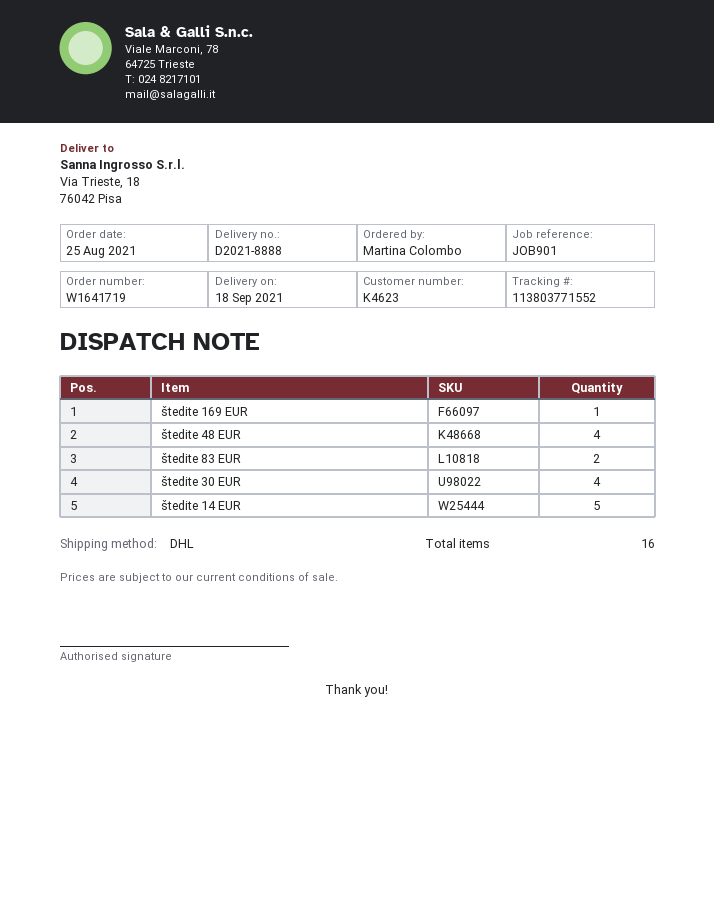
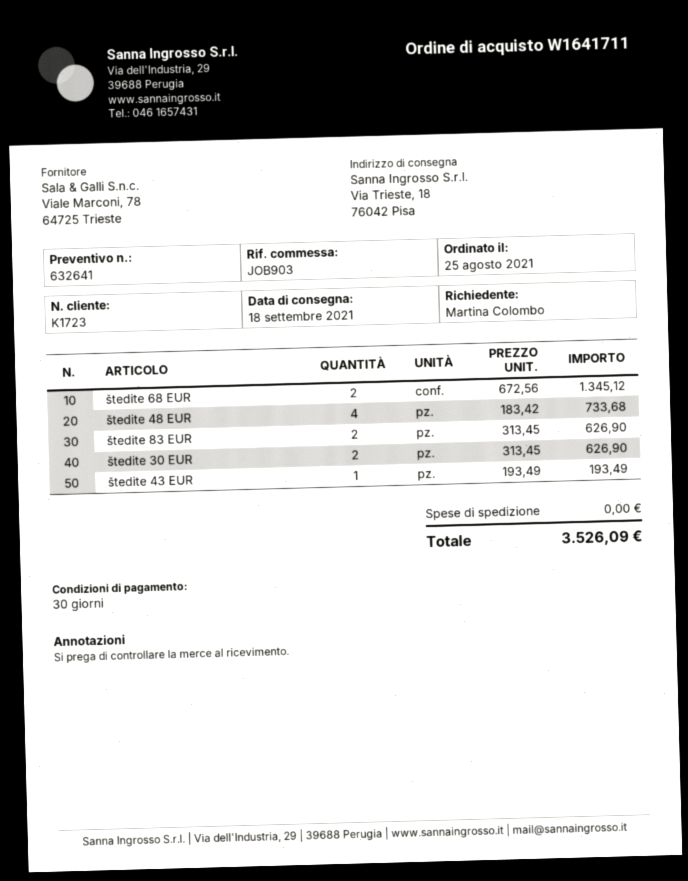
order number: W1641719 -> W1641711
customer number: K4623 -> K1723
reference: JOB901 -> JOB903
štedite 169 EUR: 1 -> none
štedite 30 EUR: 4 -> 2
štedite 14 EUR: 5 -> none
štedite 68 EUR: none -> 2
štedite 43 EUR: none -> 1

